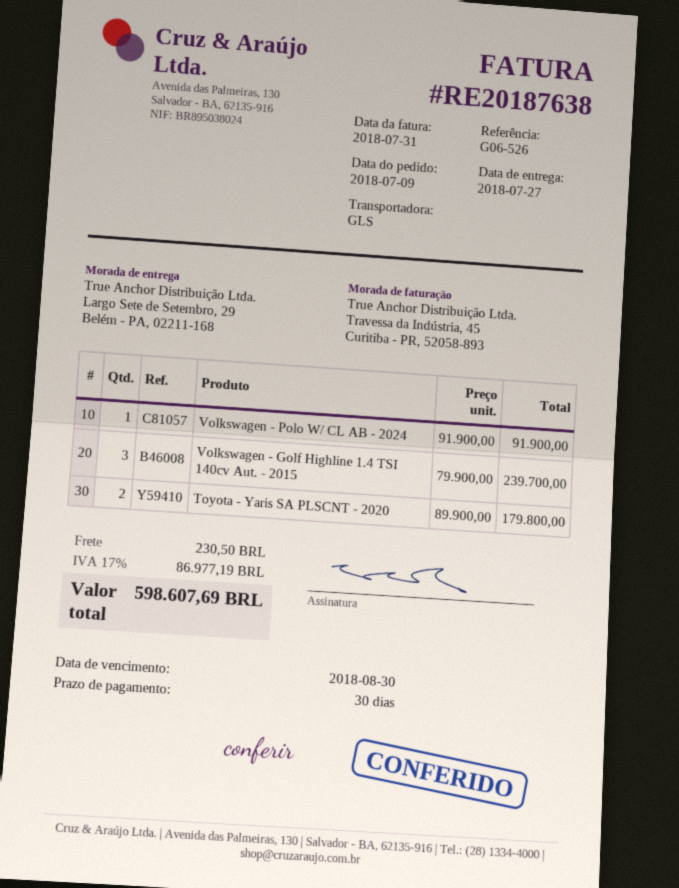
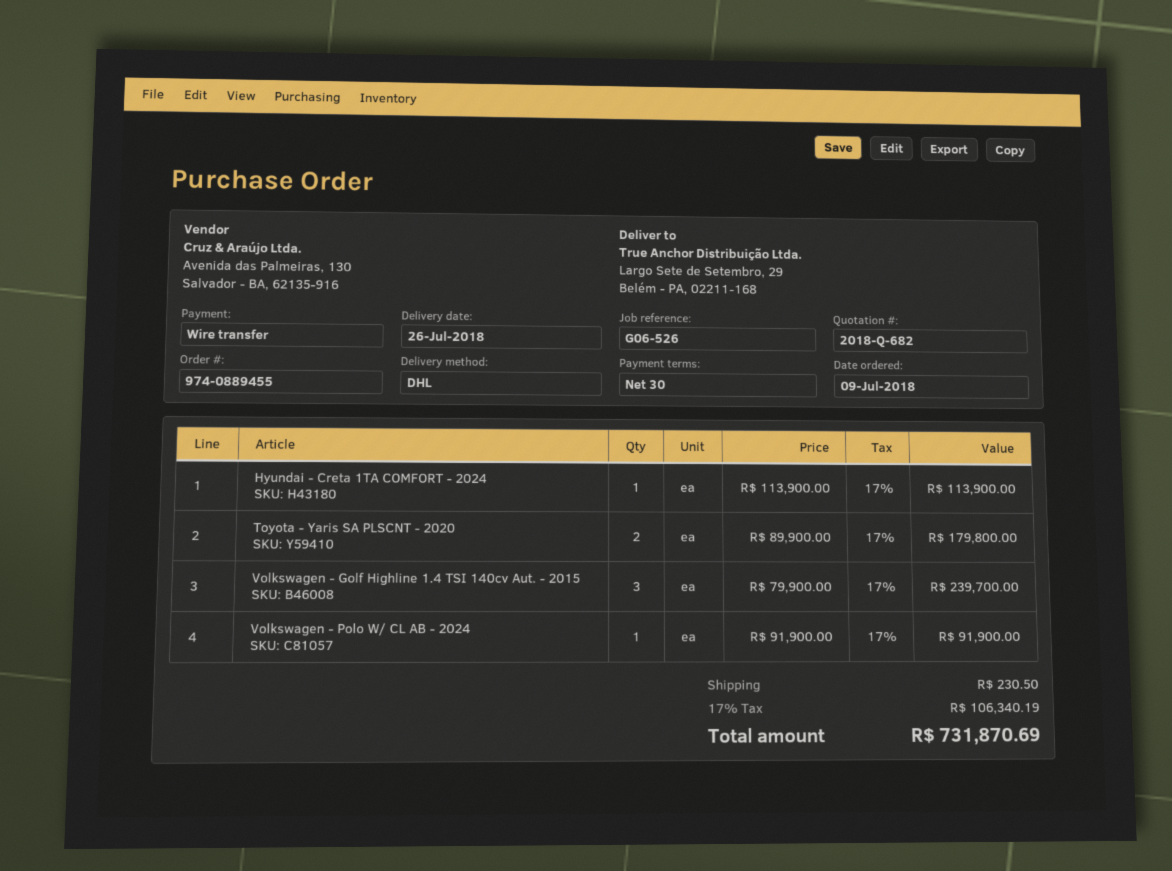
delivery date: 2018-07-27 -> 2018-07-26
shipping method: GLS -> DHL
Hyundai - Creta 1TA COMFORT - 2024: none -> 1 x 113900.00 = 113900.00
tax: 17% = 86977.19 -> 17% = 106340.19
total: 598607.69 -> 731870.69

